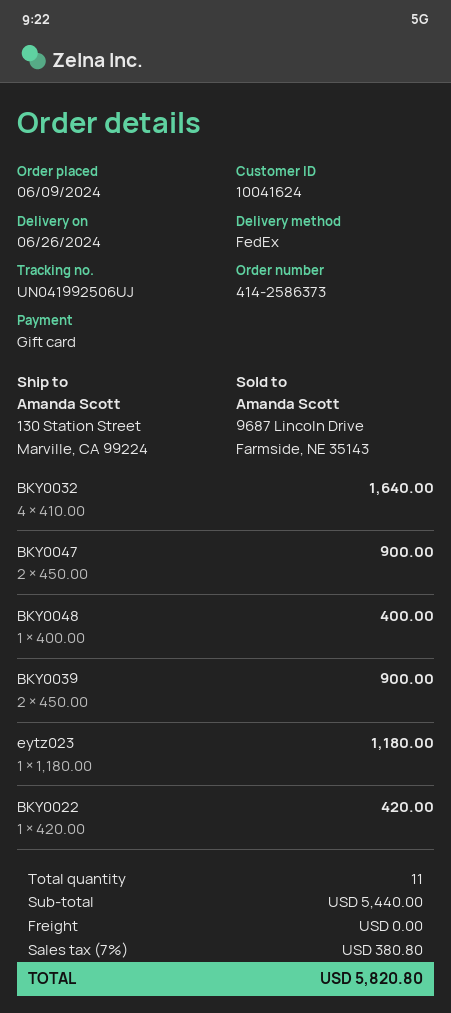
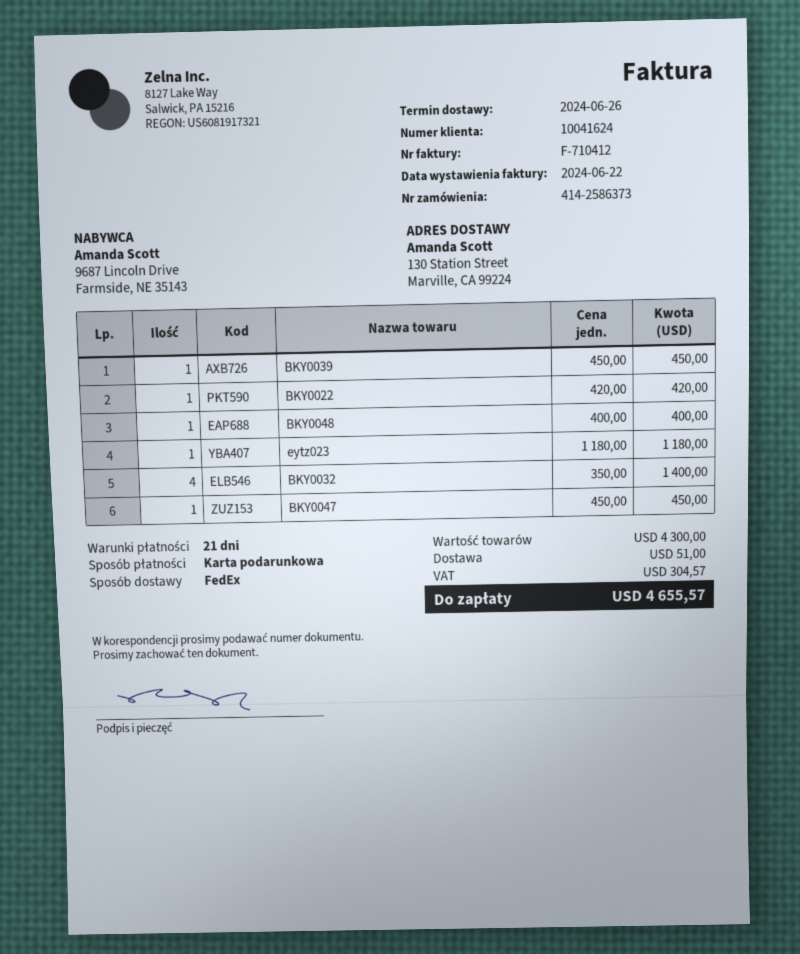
BKY0032: 4 x 410.00 = 1640.00 -> 4 x 350.00 = 1400.00
BKY0047: 2 x 450.00 = 900.00 -> 1 x 450.00 = 450.00
BKY0039: 2 x 450.00 = 900.00 -> 1 x 450.00 = 450.00
subtotal: 5440.00 -> 4300.00
shipping: 0.00 -> 51.00
tax: 380.80 -> 304.57
total: 5820.80 -> 4655.57

